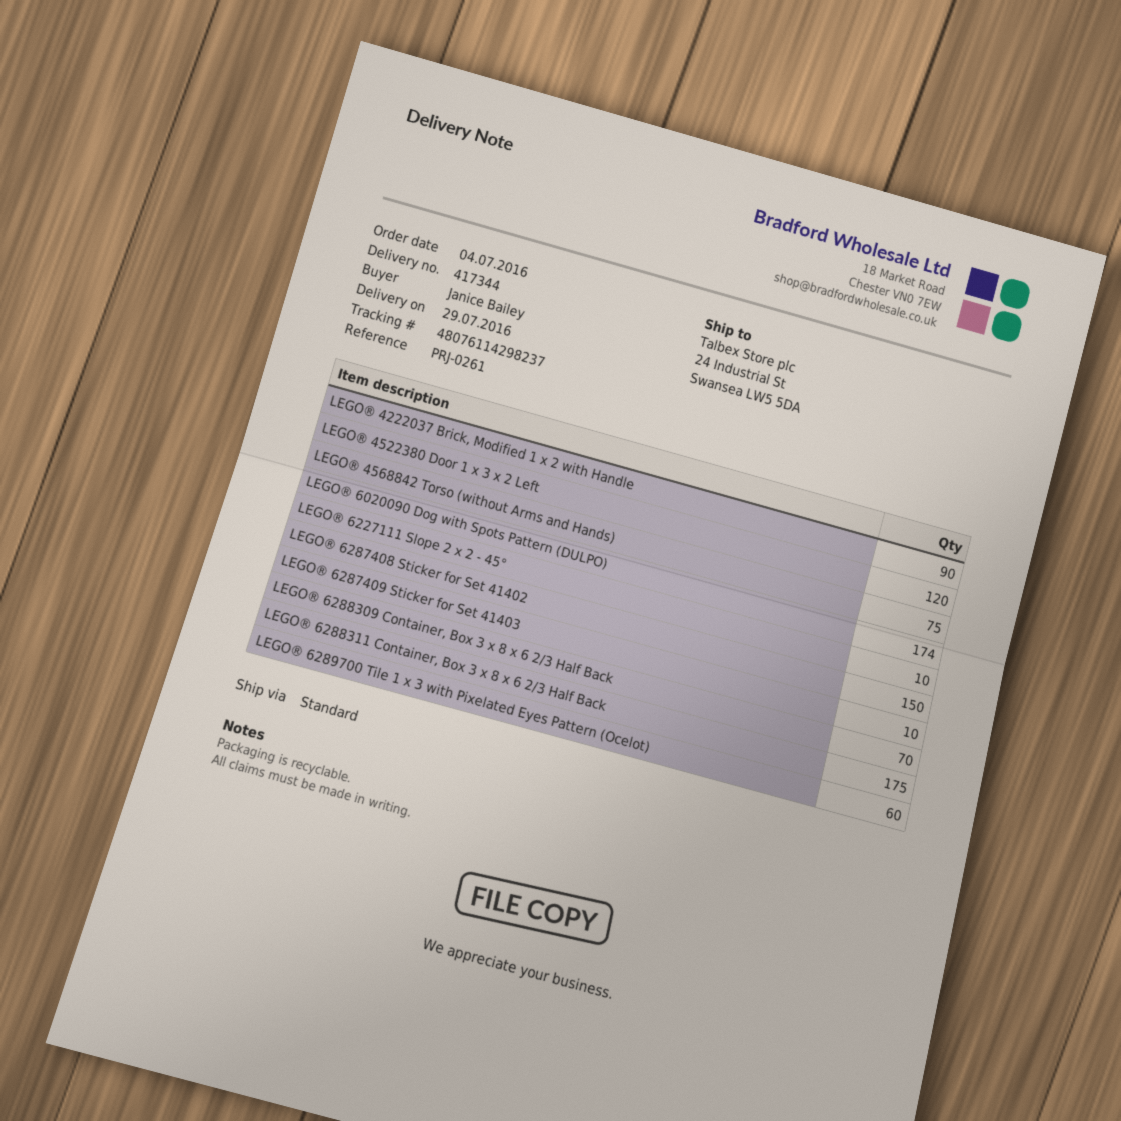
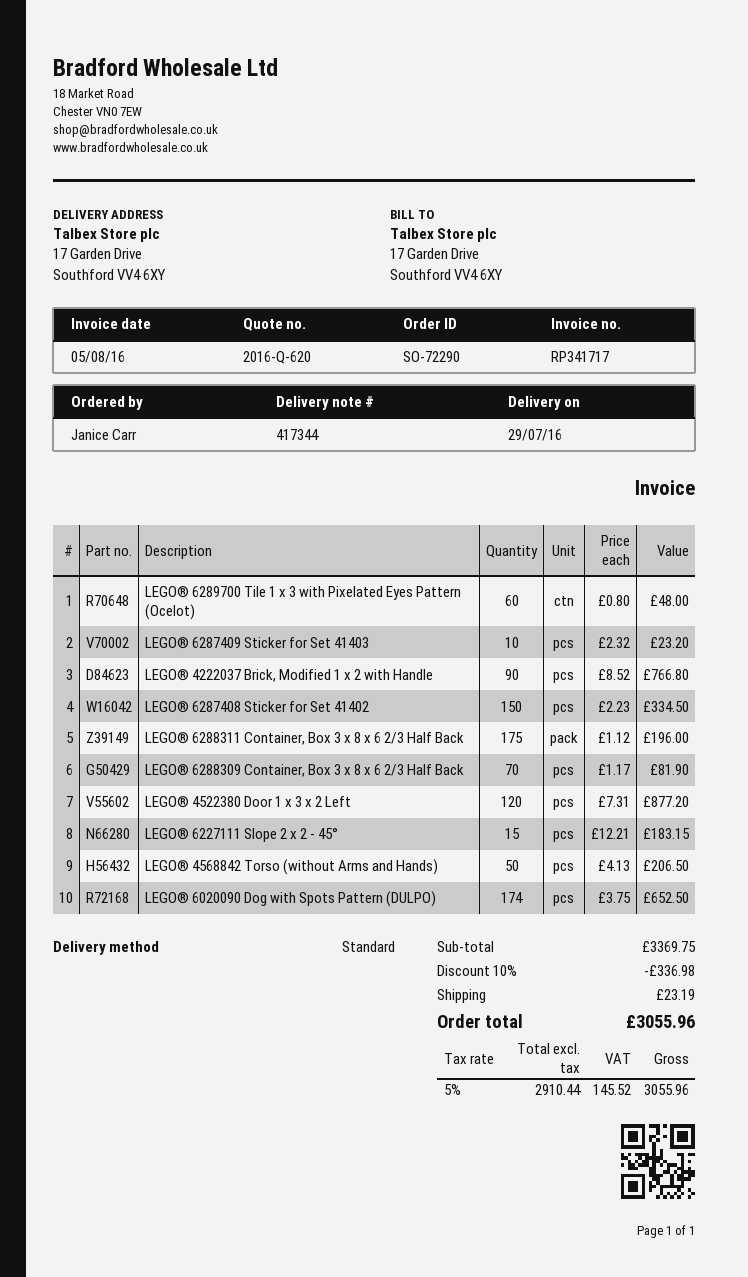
ordered by: Janice Bailey -> Janice Carr
ship to: 24 Industrial St, Swansea LW5 5DA -> 17 Garden Drive, Southford VV4 6XY
LEGO® 4568842 Torso (without Arms and Hands): 75 -> 50
LEGO® 6227111 Slope 2 x 2 - 45°: 10 -> 15

